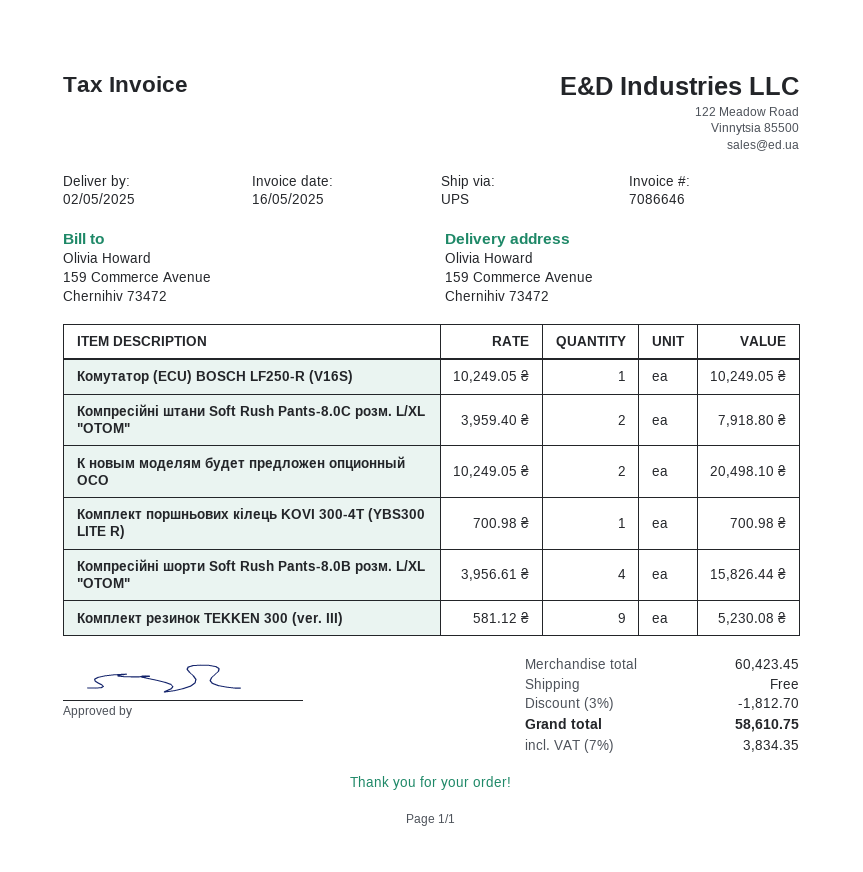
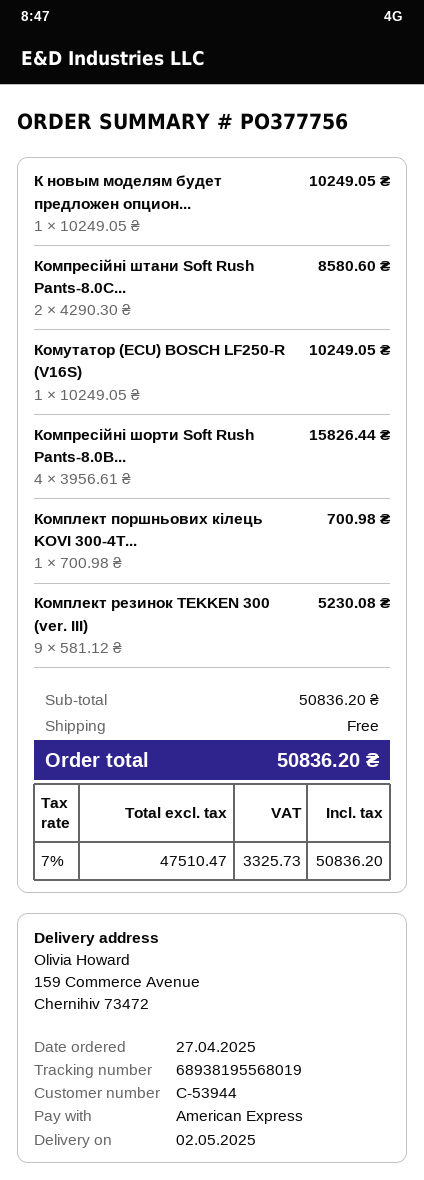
Компресійні штани Soft Rush Pants-8.0С розм. L/XL "OTOM": 2 x 3959.40 = 7918.80 -> 2 x 4290.30 = 8580.60
К новым моделям будет предложен опционный ОСО: 2 x 10249.05 = 20498.10 -> 1 x 10249.05 = 10249.05
subtotal: 60423.45 -> 50836.20
discount: 3% = 1812.70 -> none
tax: 7% = 3834.35 -> 7% = 3325.73
total: 58610.75 -> 50836.20

